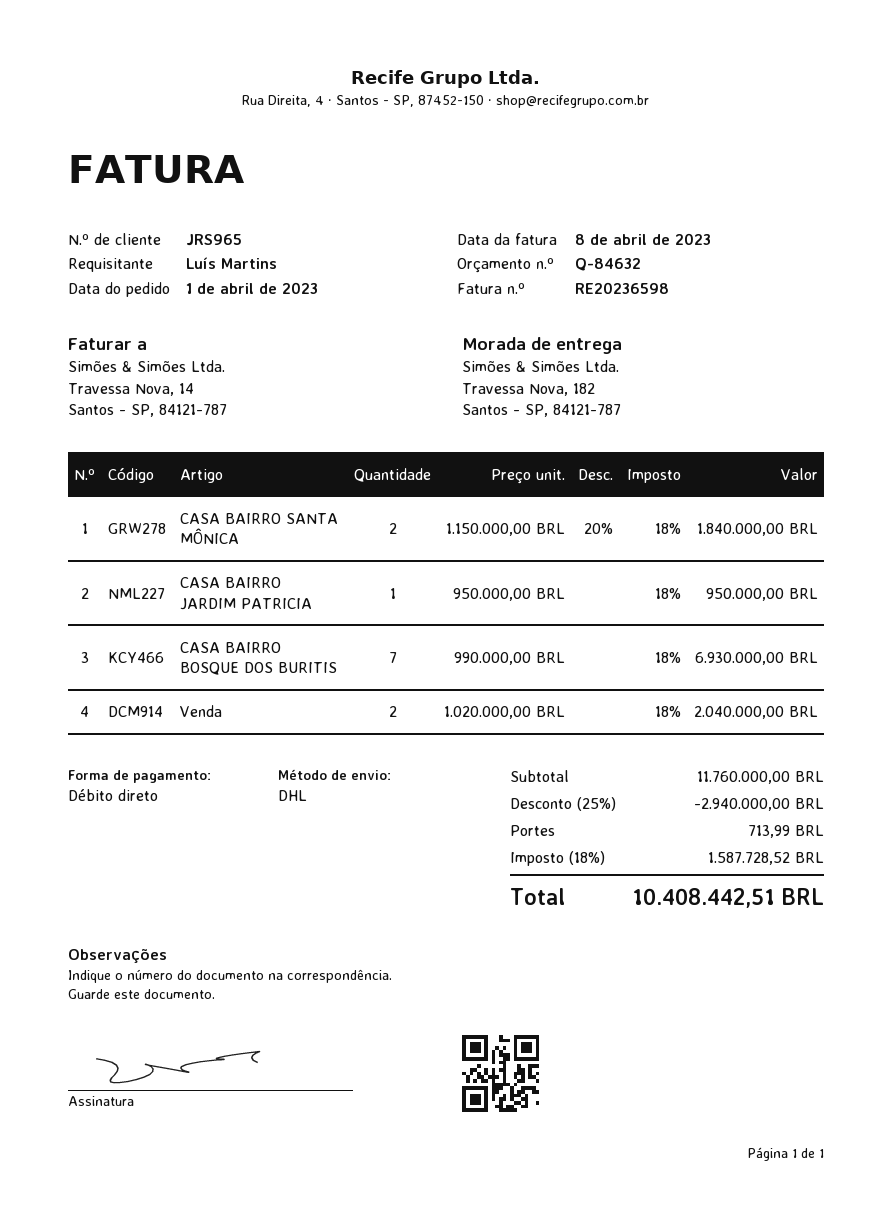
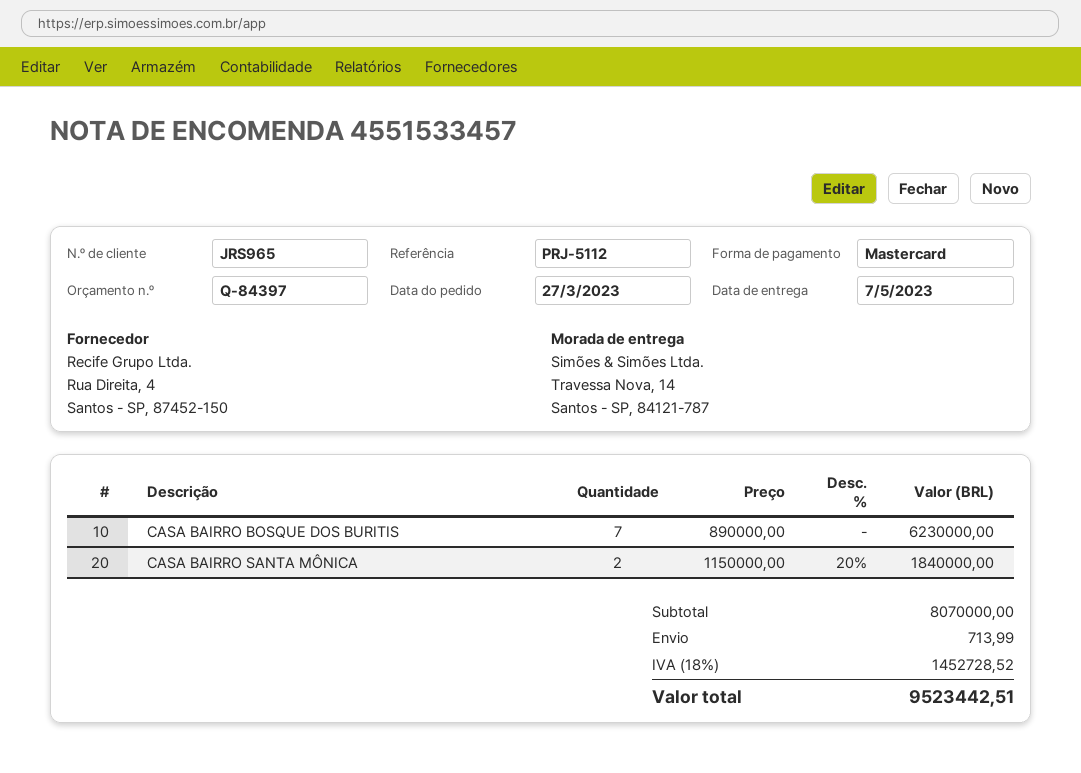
quote number: Q-84632 -> Q-84397
order date: 2023-04-01 -> 2023-03-27
payment method: direct debit -> Mastercard
ship to: Travessa Nova, 182, Santos - SP, 84121-787 -> Travessa Nova, 14, Santos - SP, 84121-787
CASA BAIRRO JARDIM PATRICIA: 1 x 950000.00 = 950000.00 -> none
CASA BAIRRO BOSQUE DOS BURITIS: 7 x 990000.00 = 6930000.00 -> 7 x 890000.00 = 6230000.00
Venda: 2 x 1020000.00 = 2040000.00 -> none
subtotal: 11760000.00 -> 8070000.00
discount: 25% = 2940000.00 -> none
tax: 18% = 1587728.52 -> 18% = 1452728.52
total: 10408442.51 -> 9523442.51

